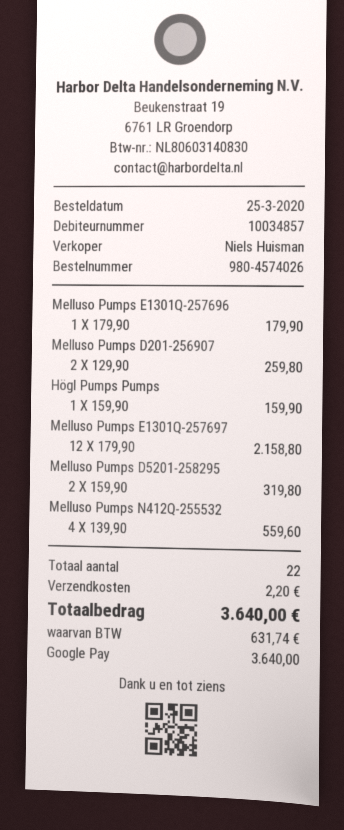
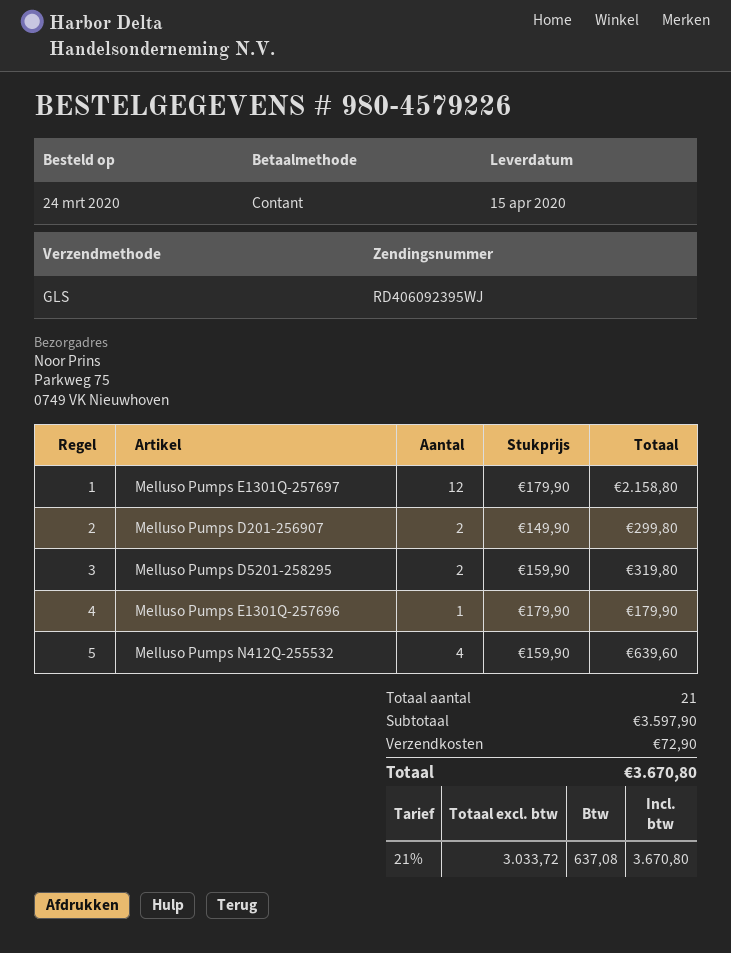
order number: 980-4574026 -> 980-4579226
order date: 2020-03-25 -> 2020-03-24
payment method: Google Pay -> cash
Melluso Pumps D201-256907: 2 x 129.90 = 259.80 -> 2 x 149.90 = 299.80
Högl Pumps Pumps: 1 x 159.90 = 159.90 -> none
Melluso Pumps N412Q-255532: 4 x 139.90 = 559.60 -> 4 x 159.90 = 639.60
total quantity: 22 -> 21
shipping: 2.20 -> 72.90
tax: 631.74 -> 637.08
total: 3640.00 -> 3670.80

